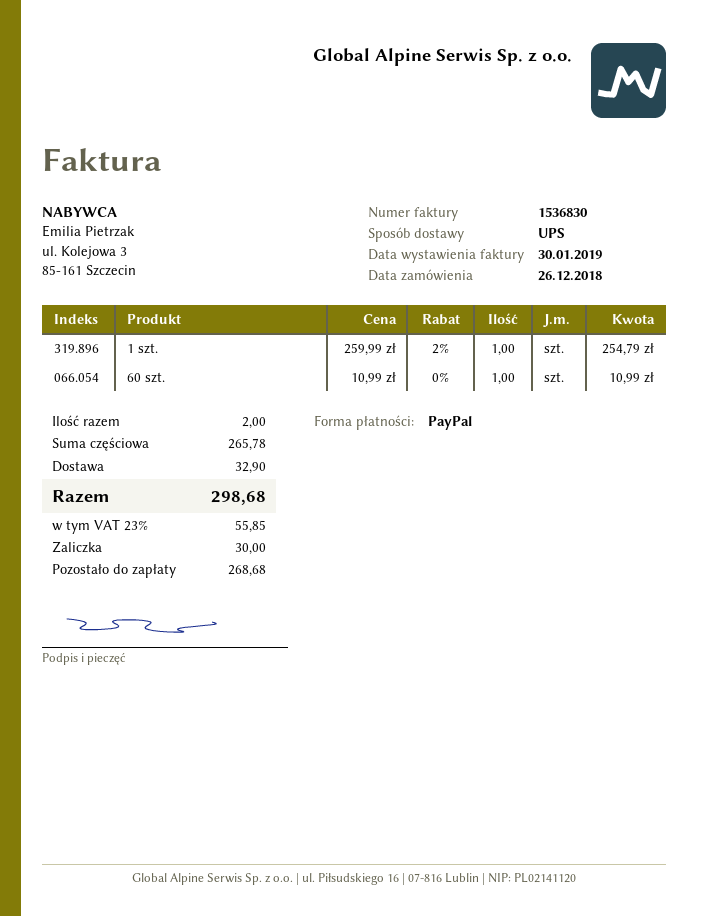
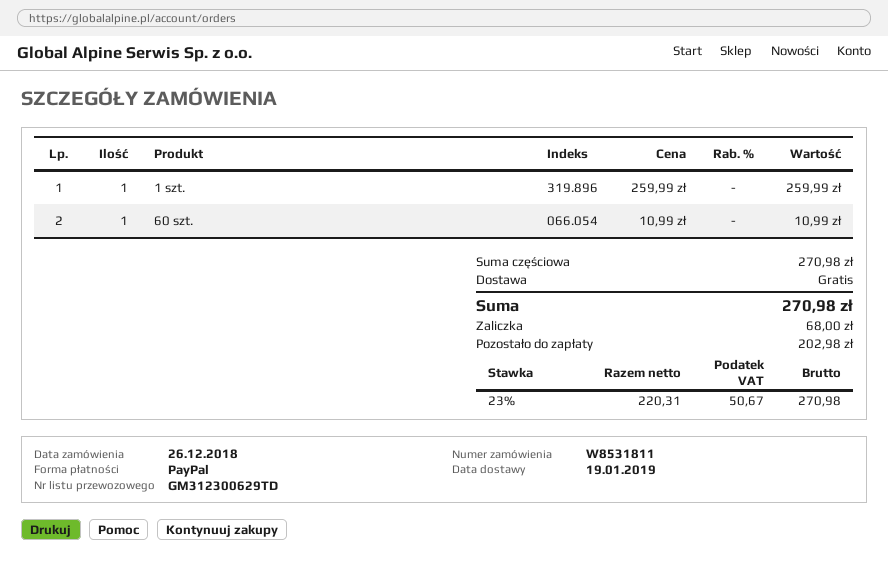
1 szt.: 1 x 259.99 - 2% = 254.79 -> 1 x 259.99 = 259.99
subtotal: 265.78 -> 270.98
shipping: 32.90 -> 0.00
tax: 23% = 55.85 -> 23% = 50.67
total: 298.68 -> 270.98
deposit: 30.00 -> 68.00
balance: 268.68 -> 202.98

